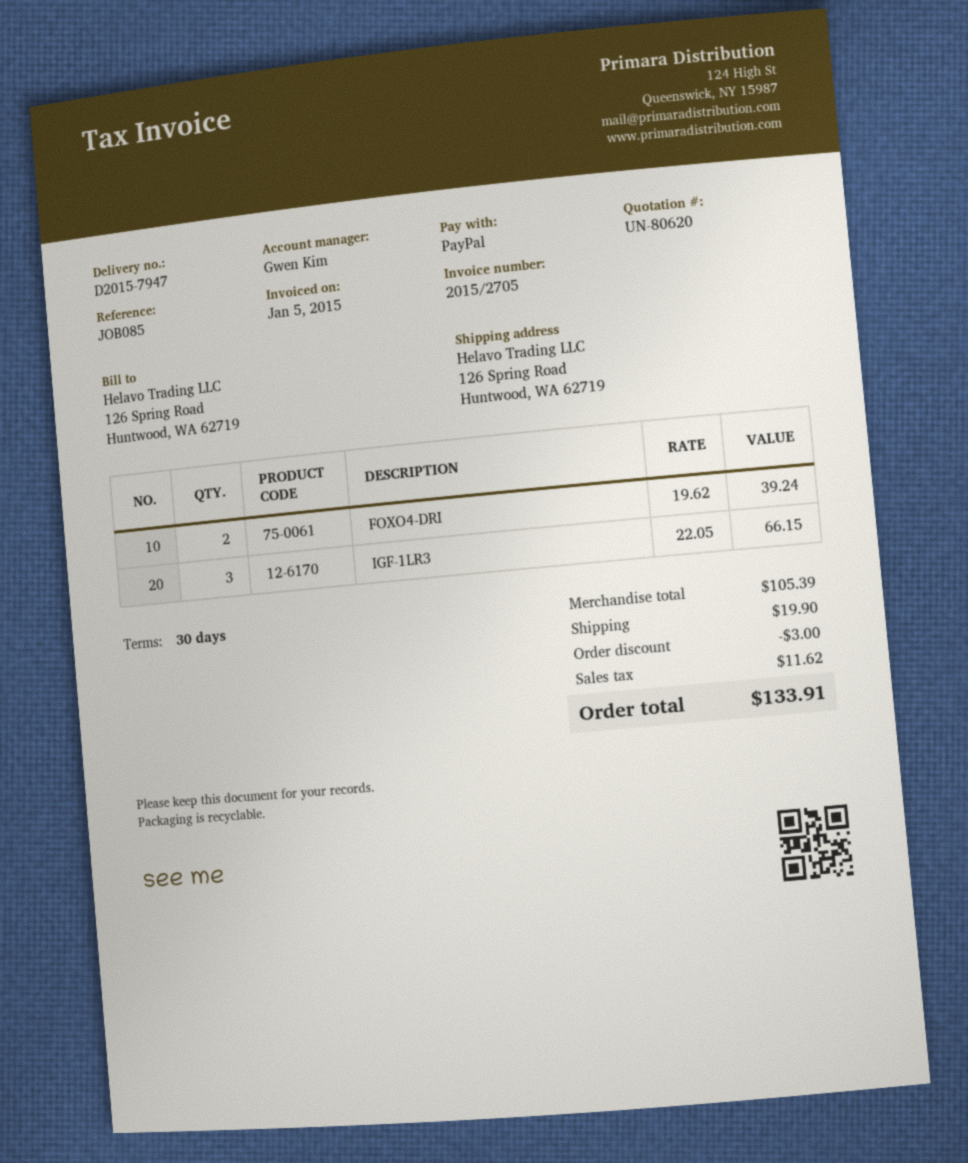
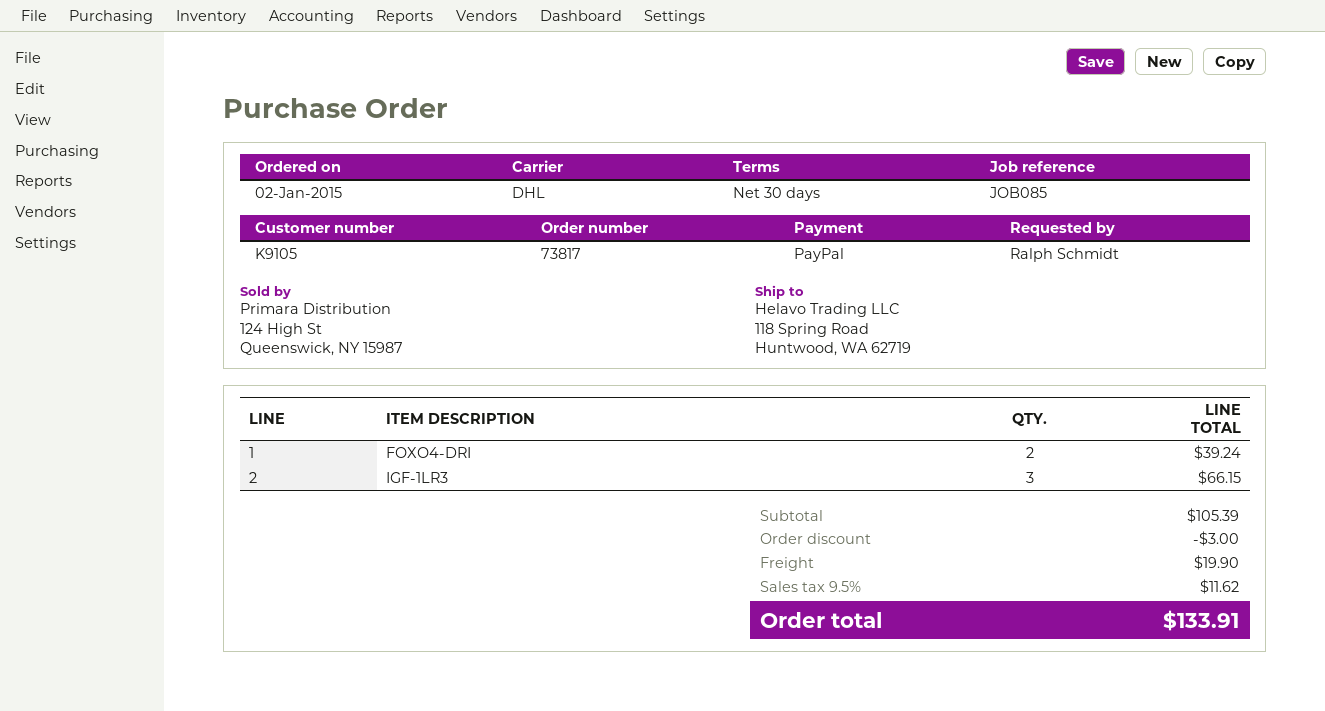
ship to: 126 Spring Road, Huntwood, WA 62719 -> 118 Spring Road, Huntwood, WA 62719

